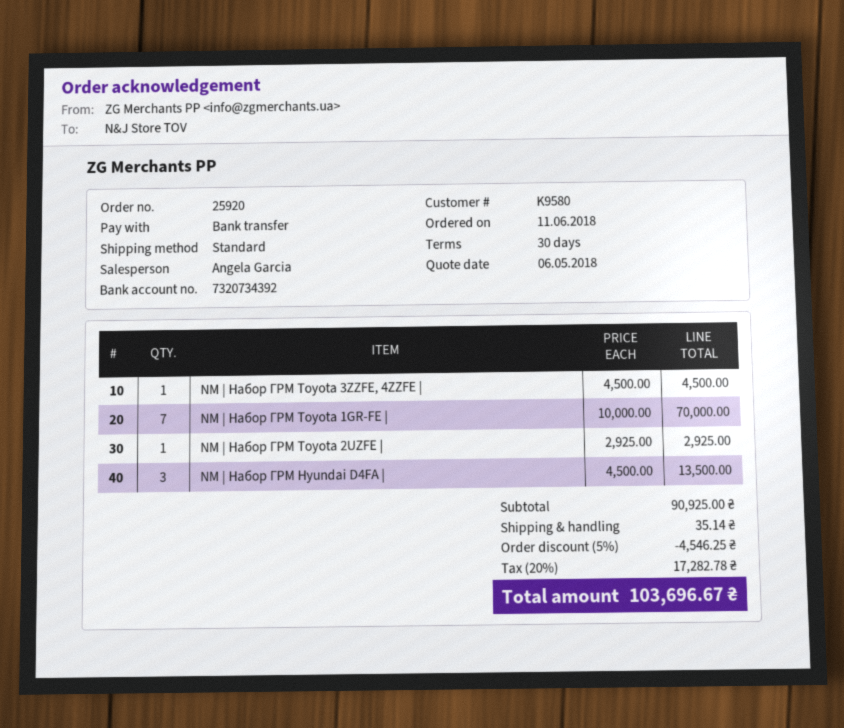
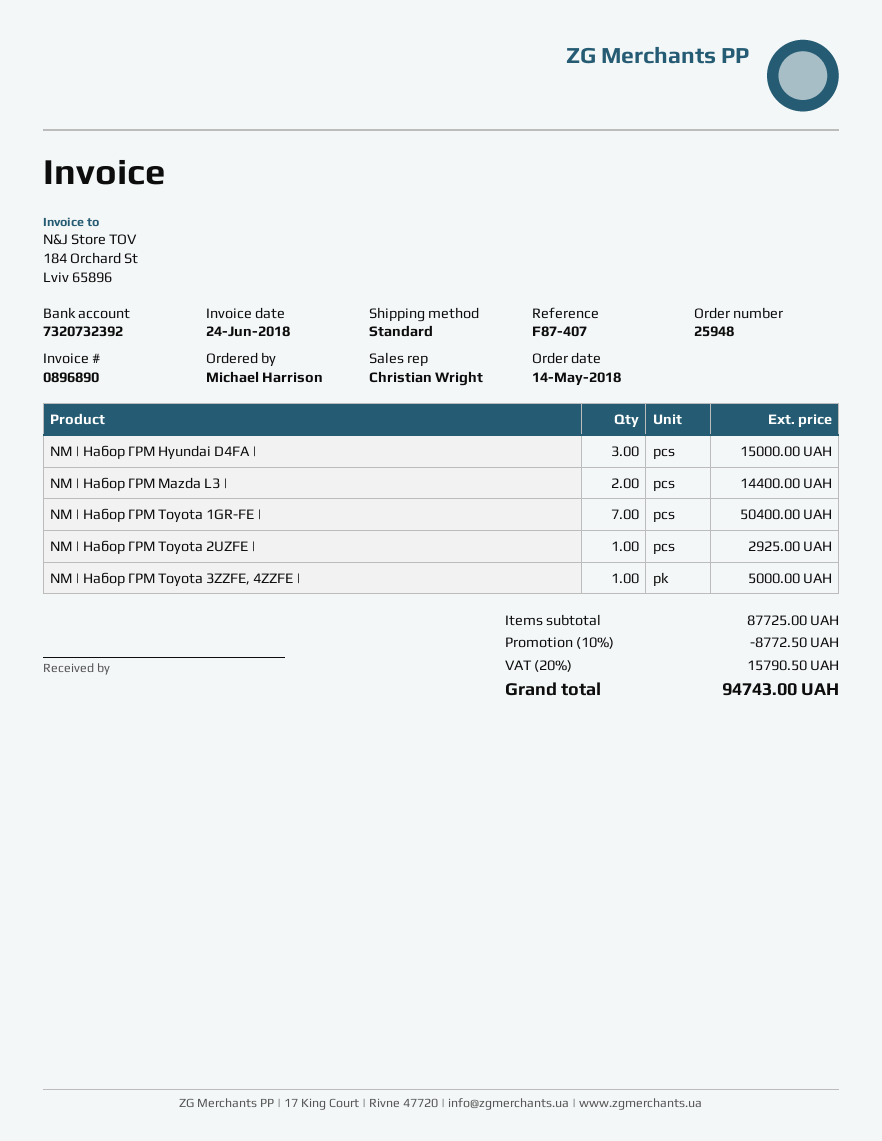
order number: 25920 -> 25948
order date: 2018-06-11 -> 2018-05-14
sales rep: Angela Garcia -> Christian Wright
bank account: 7320734392 -> 7320732392
NM | Набор ГРМ Toyota 3ZZFE, 4ZZFE |: 1 for 4500.00 -> 1 for 5000.00
NM | Набор ГРМ Toyota 1GR-FE |: 7 for 70000.00 -> 7 for 50400.00
NM | Набор ГРМ Hyundai D4FA |: 3 for 13500.00 -> 3 for 15000.00
NM | Набор ГРМ Mazda L3 |: none -> 2 for 14400.00
subtotal: 90925.00 -> 87725.00
discount: 5% = 4546.25 -> 10% = 8772.50
shipping: 35.14 -> none
tax: 20% = 17282.78 -> 20% = 15790.50
total: 103696.67 -> 94743.00

